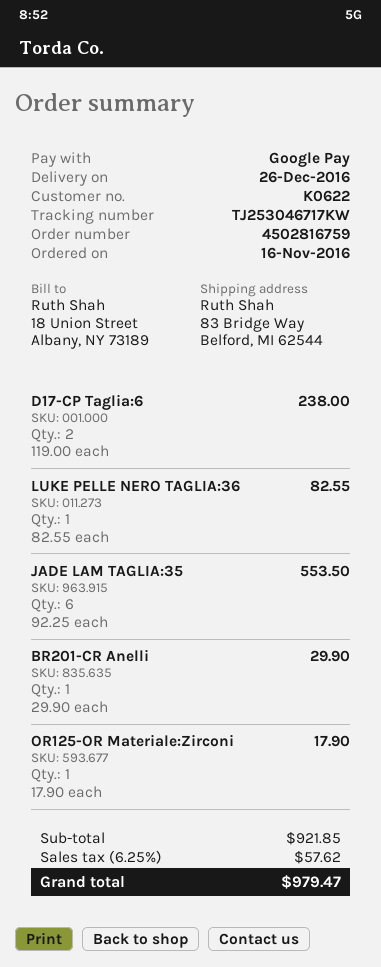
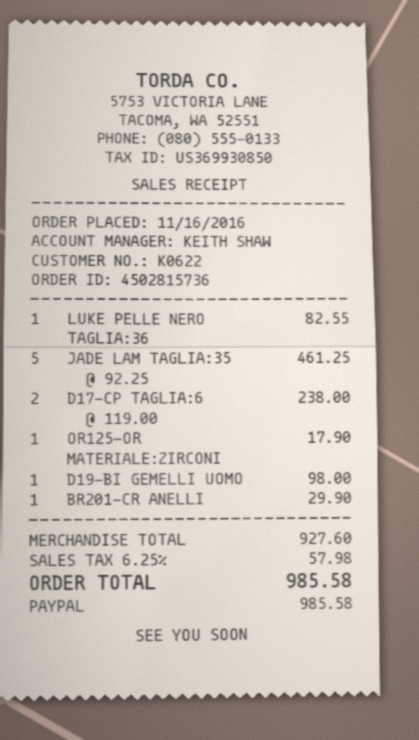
order number: 4502816759 -> 4502815736
payment method: Google Pay -> PayPal
JADE LAM TAGLIA:35: 6 x 92.25 = 553.50 -> 5 x 92.25 = 461.25
D19-BI GEMELLI UOMO: none -> 1 x 98.00 = 98.00
subtotal: 921.85 -> 927.60
tax: 6.25% = 57.62 -> 6.25% = 57.98
total: 979.47 -> 985.58

